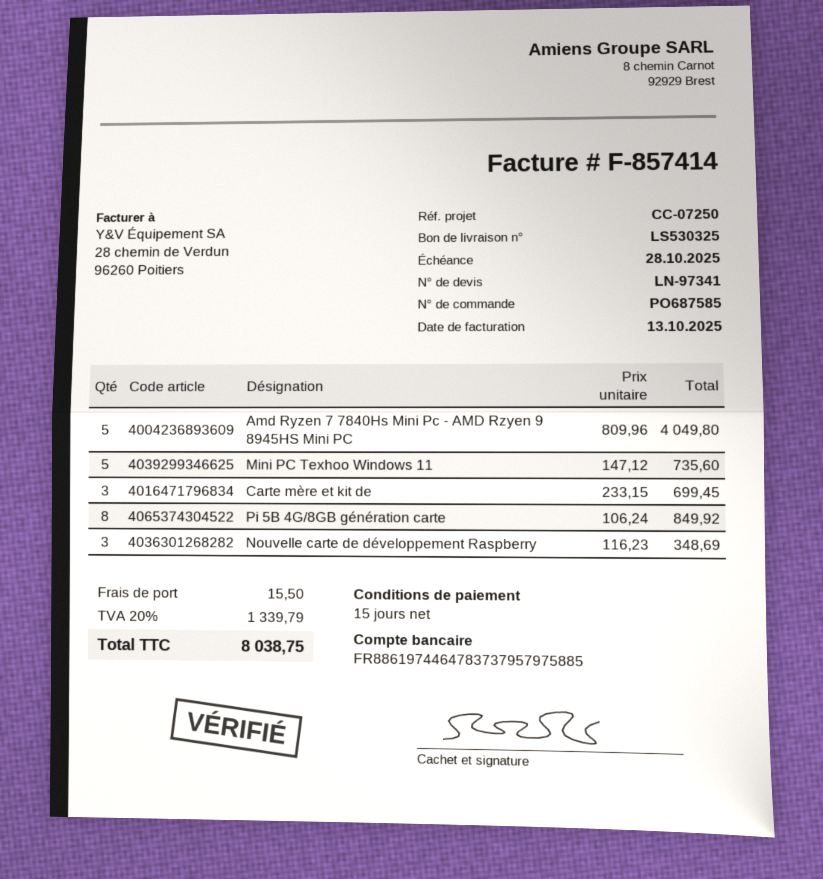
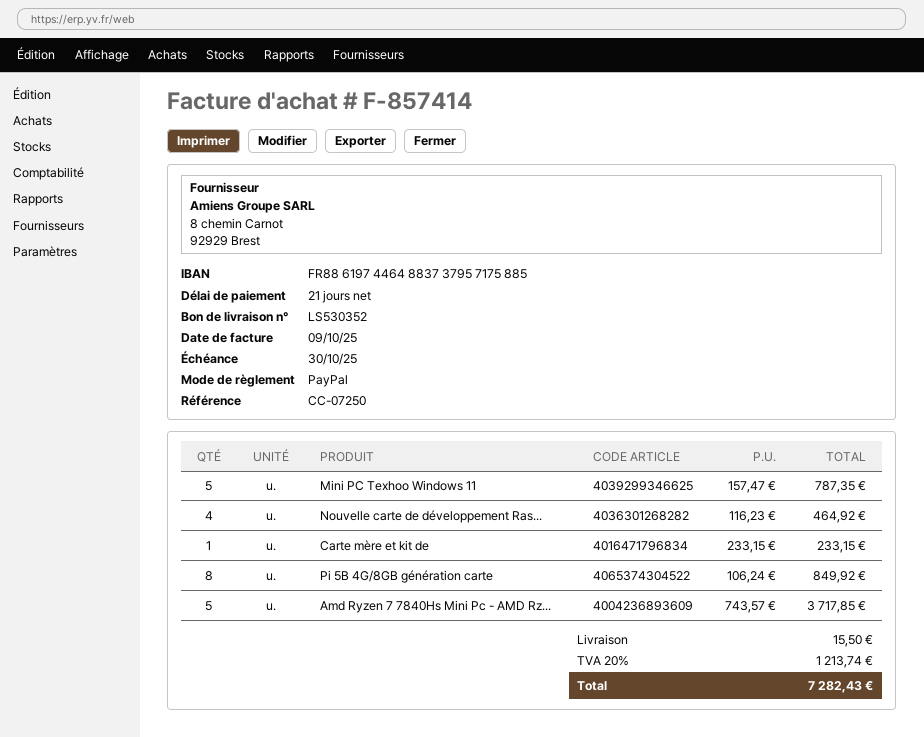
delivery note number: LS530325 -> LS530352
invoice date: 2025-10-13 -> 2025-10-09
payment terms: 15 days -> 21 days
due date: 2025-10-28 -> 2025-10-30
bank account: FR8861974464783737957975885 -> FR8861974464883737957175885
Amd Ryzen 7 7840Hs Mini Pc - AMD Rzyen 9 8945HS Mini PC: 5 x 809.96 = 4049.80 -> 5 x 743.57 = 3717.85
Mini PC Texhoo Windows 11: 5 x 147.12 = 735.60 -> 5 x 157.47 = 787.35
Carte mère et kit de: 3 x 233.15 = 699.45 -> 1 x 233.15 = 233.15
Nouvelle carte de développement Raspberry: 3 x 116.23 = 348.69 -> 4 x 116.23 = 464.92
tax: 20% = 1339.79 -> 20% = 1213.74
total: 8038.75 -> 7282.43

